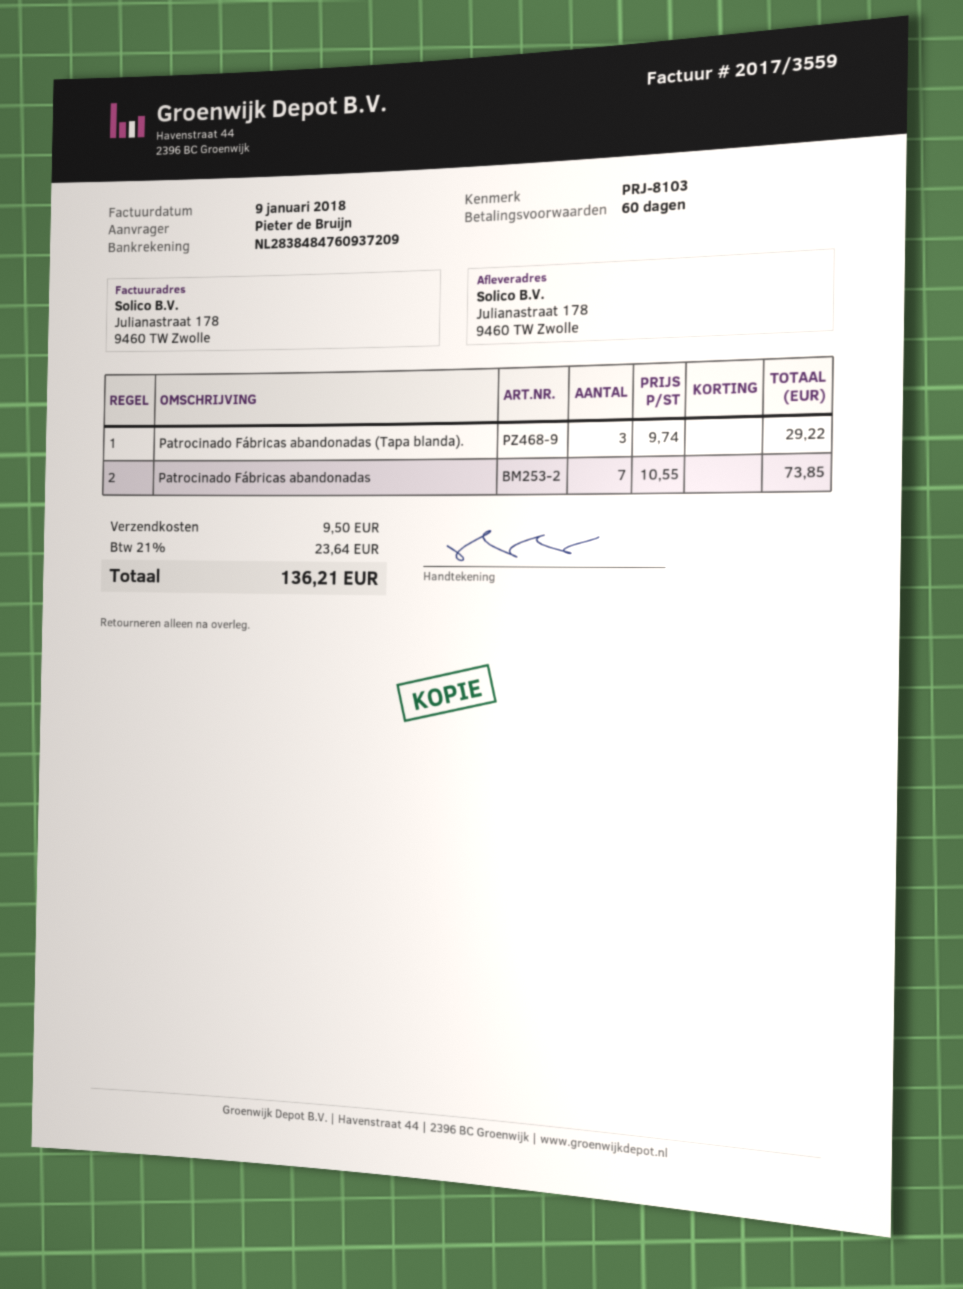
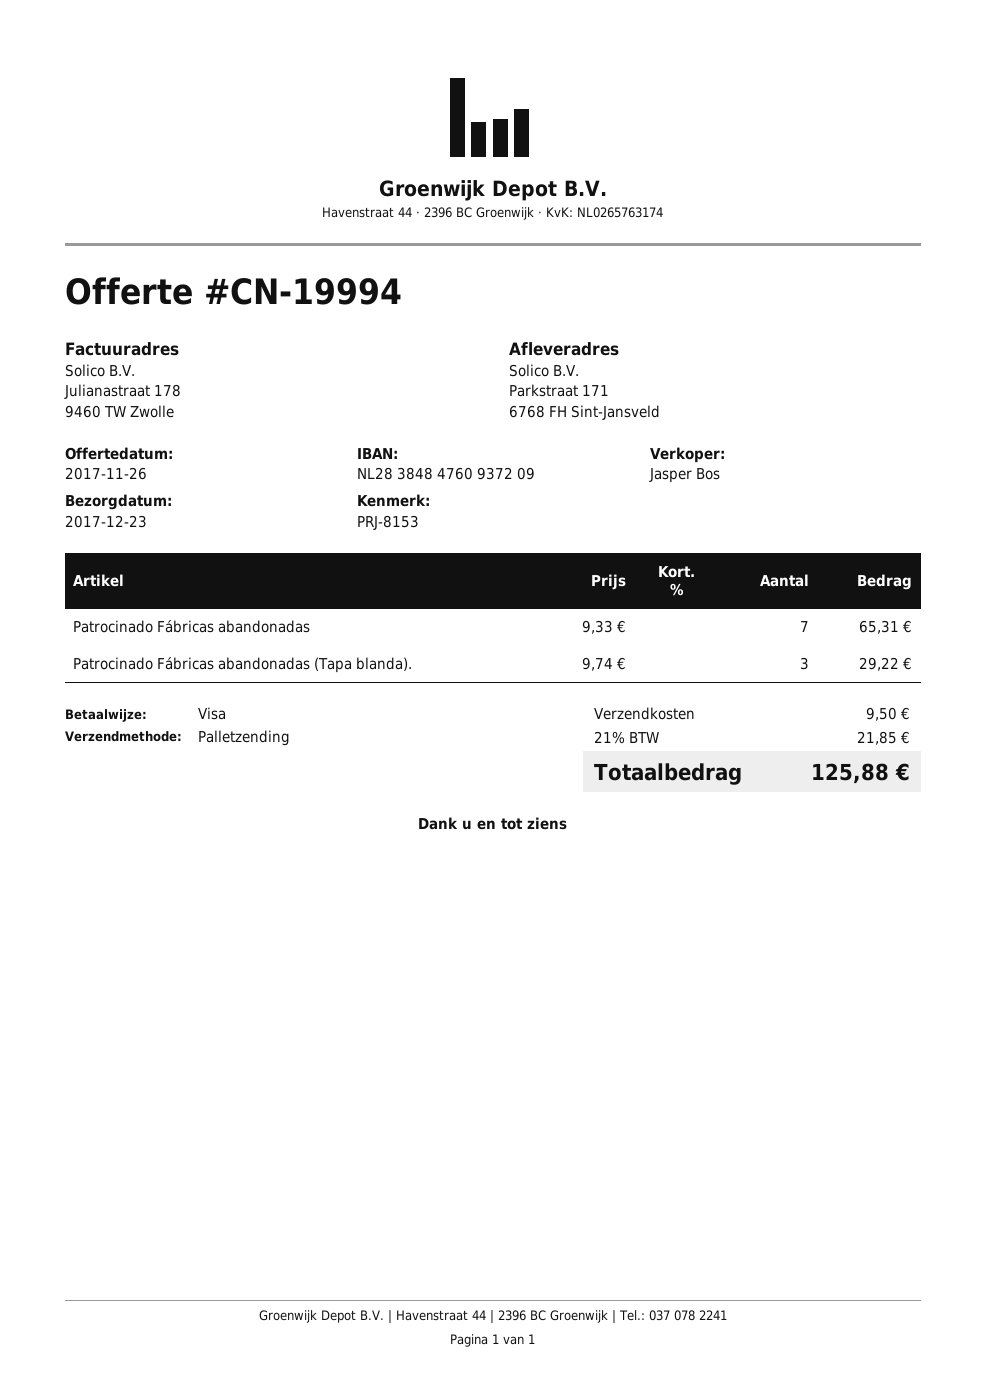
reference: PRJ-8103 -> PRJ-8153
ship to: Julianastraat 178, 9460 TW Zwolle -> Parkstraat 171, 6768 FH Sint-Jansveld
Patrocinado Fábricas abandonadas: 7 x 10.55 = 73.85 -> 7 x 9.33 = 65.31
tax: 21% = 23.64 -> 21% = 21.85
total: 136.21 -> 125.88

